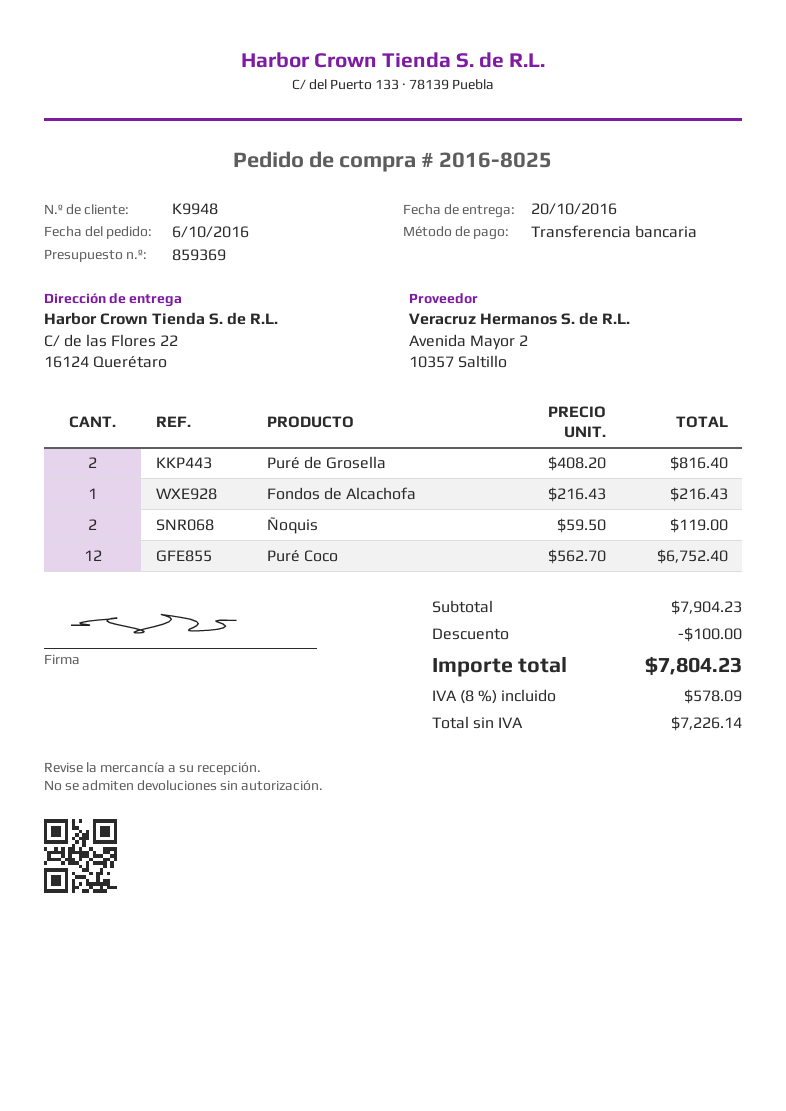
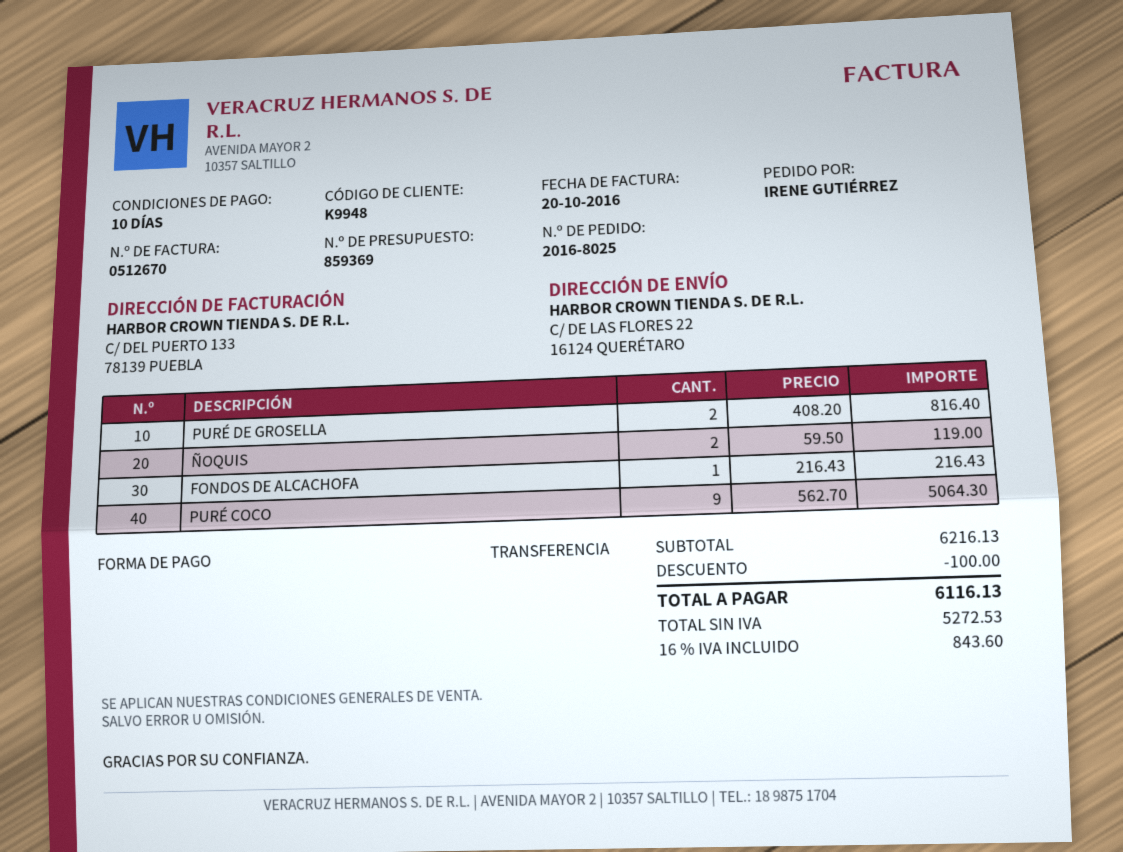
Puré Coco: 12 x 562.70 = 6752.40 -> 9 x 562.70 = 5064.30
subtotal: 7904.23 -> 6216.13
net: 7226.14 -> 5272.53
tax: 8% = 578.09 -> 16% = 843.60
total: 7804.23 -> 6116.13

